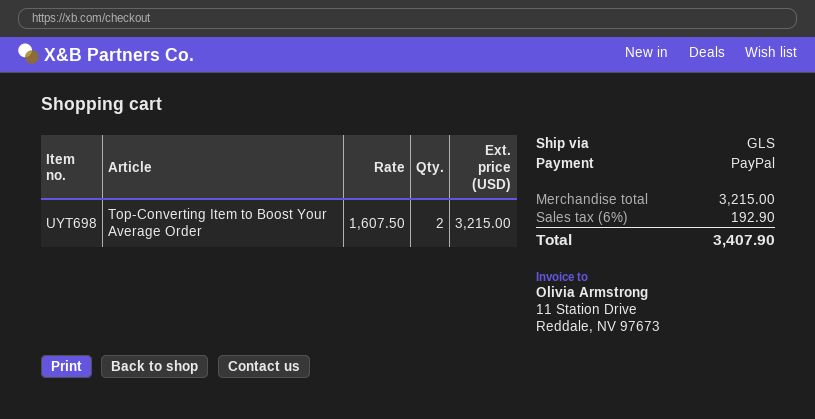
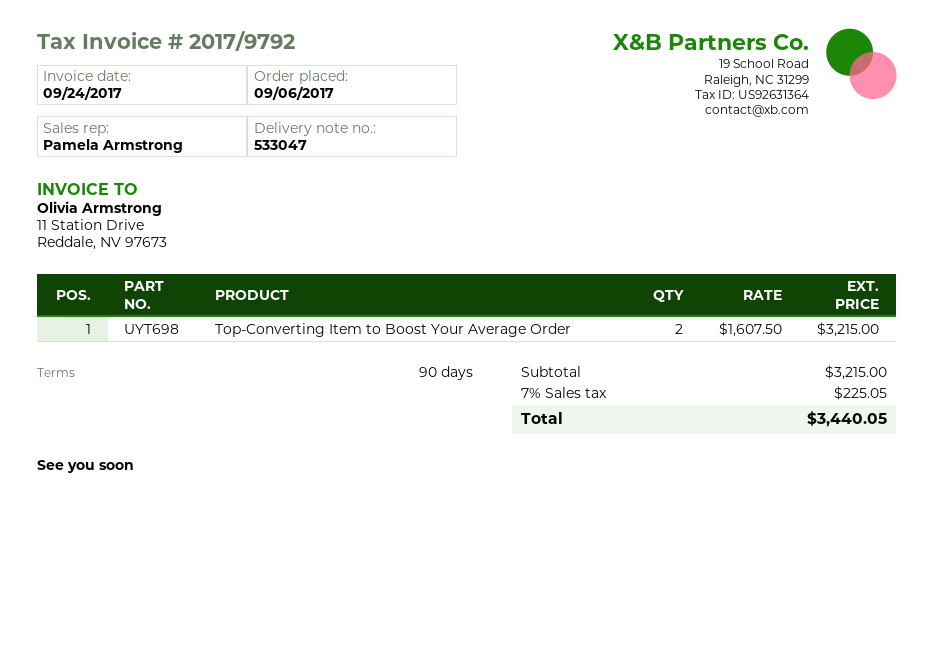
tax: 6% = 192.90 -> 7% = 225.05
total: 3407.90 -> 3440.05

